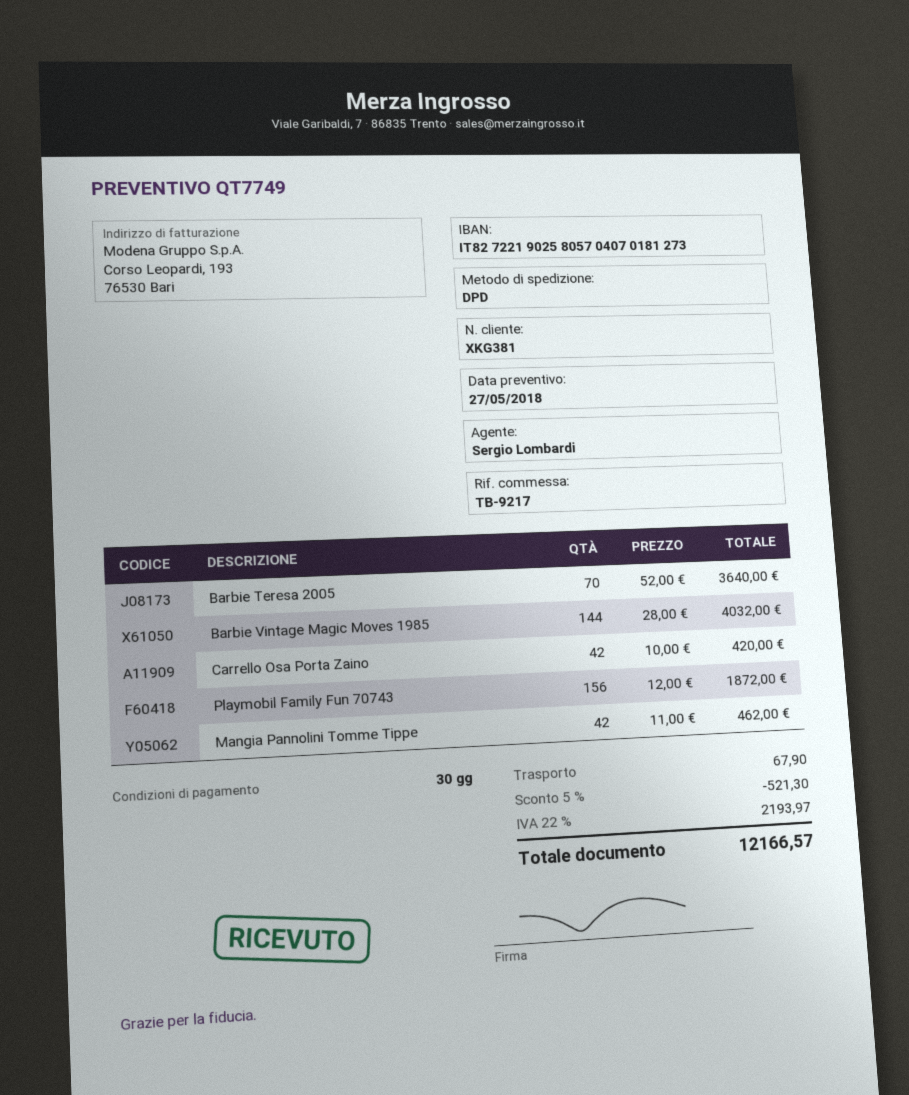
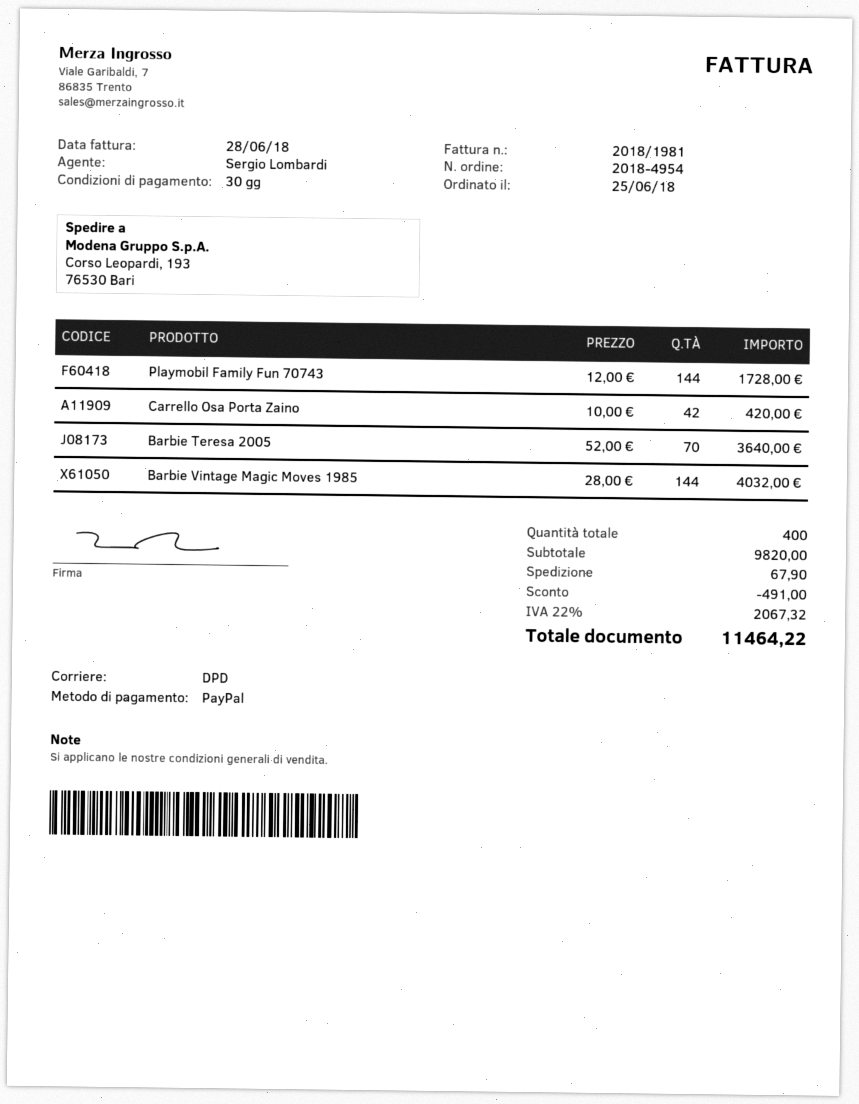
Playmobil Family Fun 70743: 156 x 12.00 = 1872.00 -> 144 x 12.00 = 1728.00
Mangia Pannolini Tomme Tippe: 42 x 11.00 = 462.00 -> none
discount: 521.30 -> 491.00
tax: 22% = 2193.97 -> 22% = 2067.32
total: 12166.57 -> 11464.22

